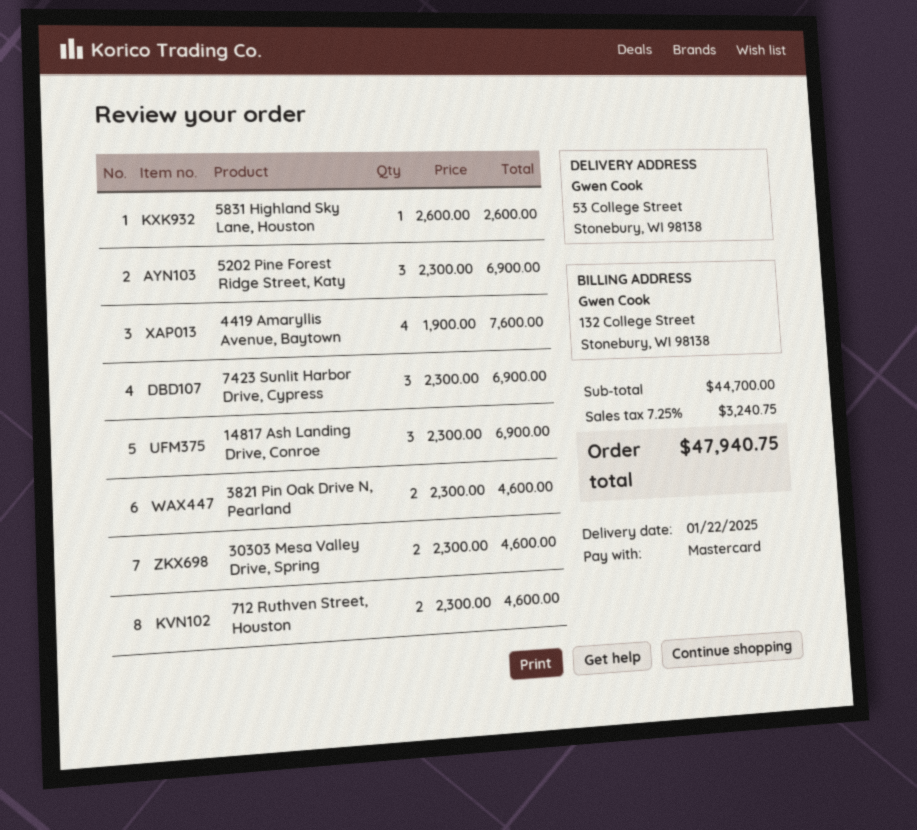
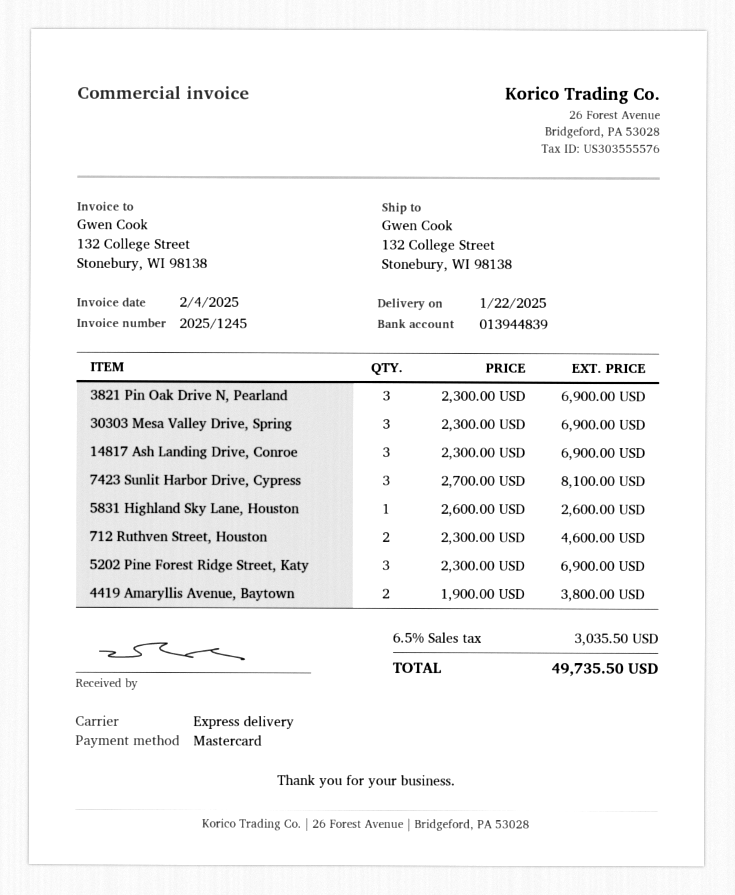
ship to: 53 College Street, Stonebury, WI 98138 -> 132 College Street, Stonebury, WI 98138
4419 Amaryllis Avenue, Baytown: 4 x 1900.00 = 7600.00 -> 2 x 1900.00 = 3800.00
7423 Sunlit Harbor Drive, Cypress: 3 x 2300.00 = 6900.00 -> 3 x 2700.00 = 8100.00
3821 Pin Oak Drive N, Pearland: 2 x 2300.00 = 4600.00 -> 3 x 2300.00 = 6900.00
30303 Mesa Valley Drive, Spring: 2 x 2300.00 = 4600.00 -> 3 x 2300.00 = 6900.00
tax: 7.25% = 3240.75 -> 6.5% = 3035.50
total: 47940.75 -> 49735.50

